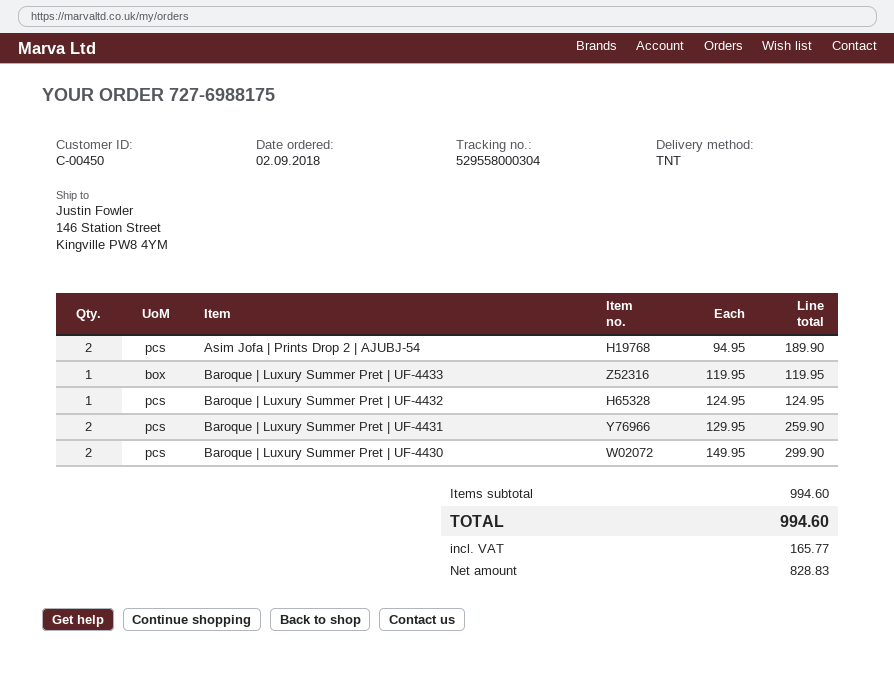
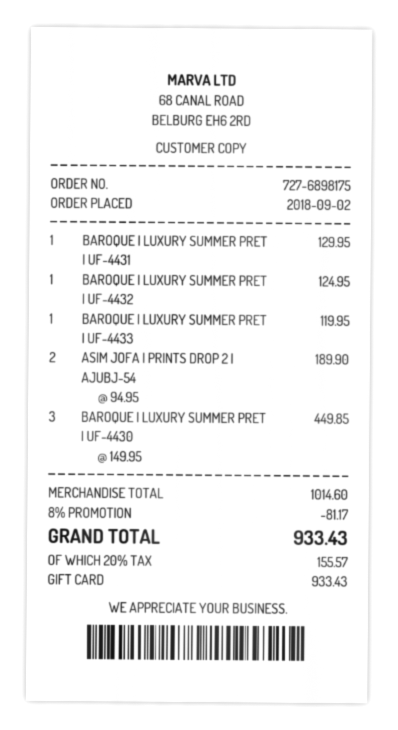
order number: 727-6988175 -> 727-6898175
Baroque | Luxury Summer Pret | UF-4431: 2 x 129.95 = 259.90 -> 1 x 129.95 = 129.95
Baroque | Luxury Summer Pret | UF-4430: 2 x 149.95 = 299.90 -> 3 x 149.95 = 449.85
subtotal: 994.60 -> 1014.60
discount: none -> 8% = 81.17
tax: 165.77 -> 155.57
total: 994.60 -> 933.43

